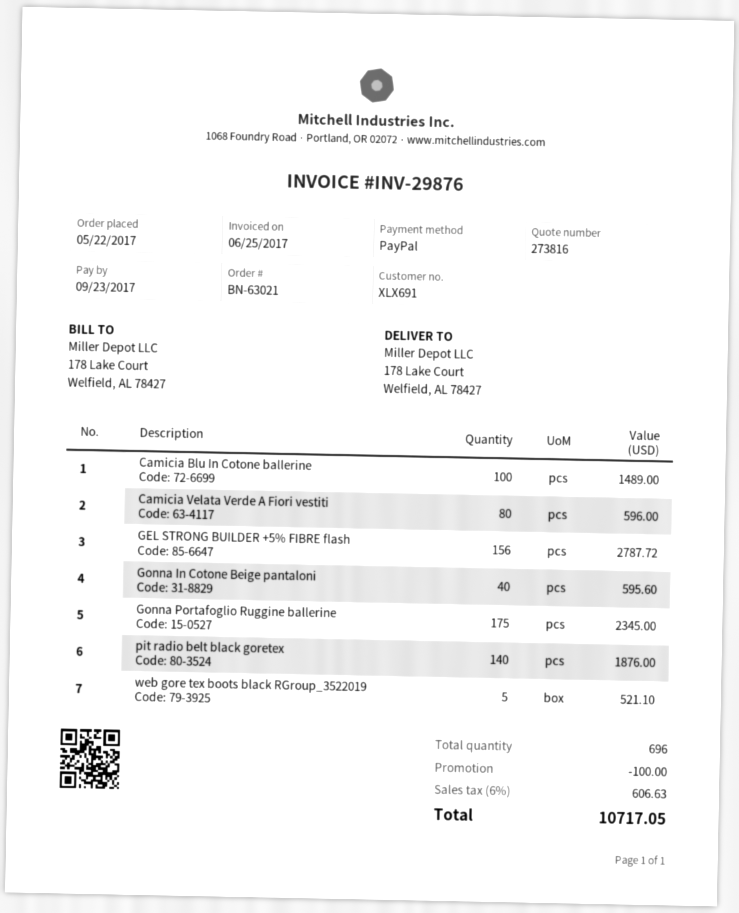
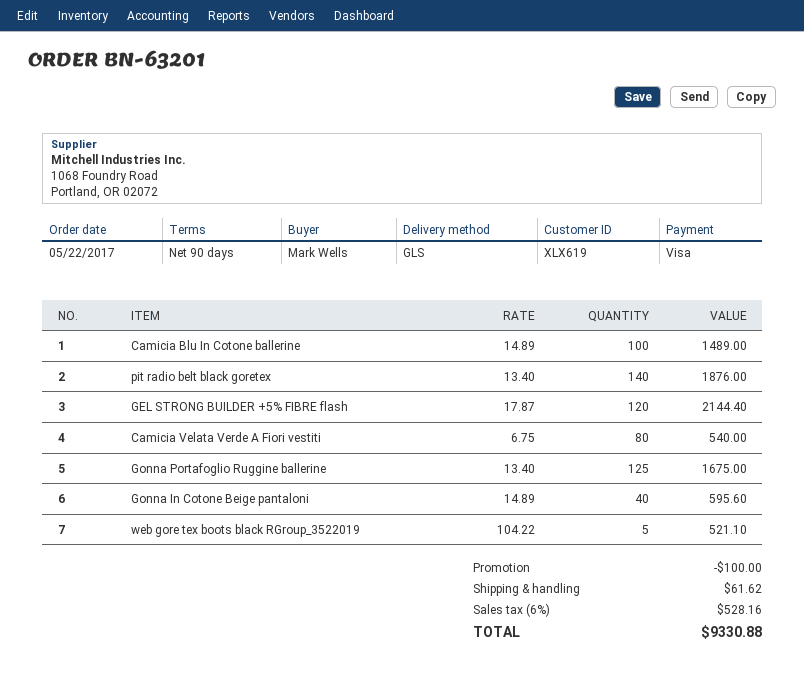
order number: BN-63021 -> BN-63201
customer number: XLX691 -> XLX619
payment method: PayPal -> Visa
Camicia Velata Verde A Fiori vestiti: 80 for 596.00 -> 80 for 540.00
GEL STRONG BUILDER +5% FIBRE flash: 156 for 2787.72 -> 120 for 2144.40
Gonna Portafoglio Ruggine ballerine: 175 for 2345.00 -> 125 for 1675.00
shipping: none -> 61.62
tax: 6% = 606.63 -> 6% = 528.16
total: 10717.05 -> 9330.88

